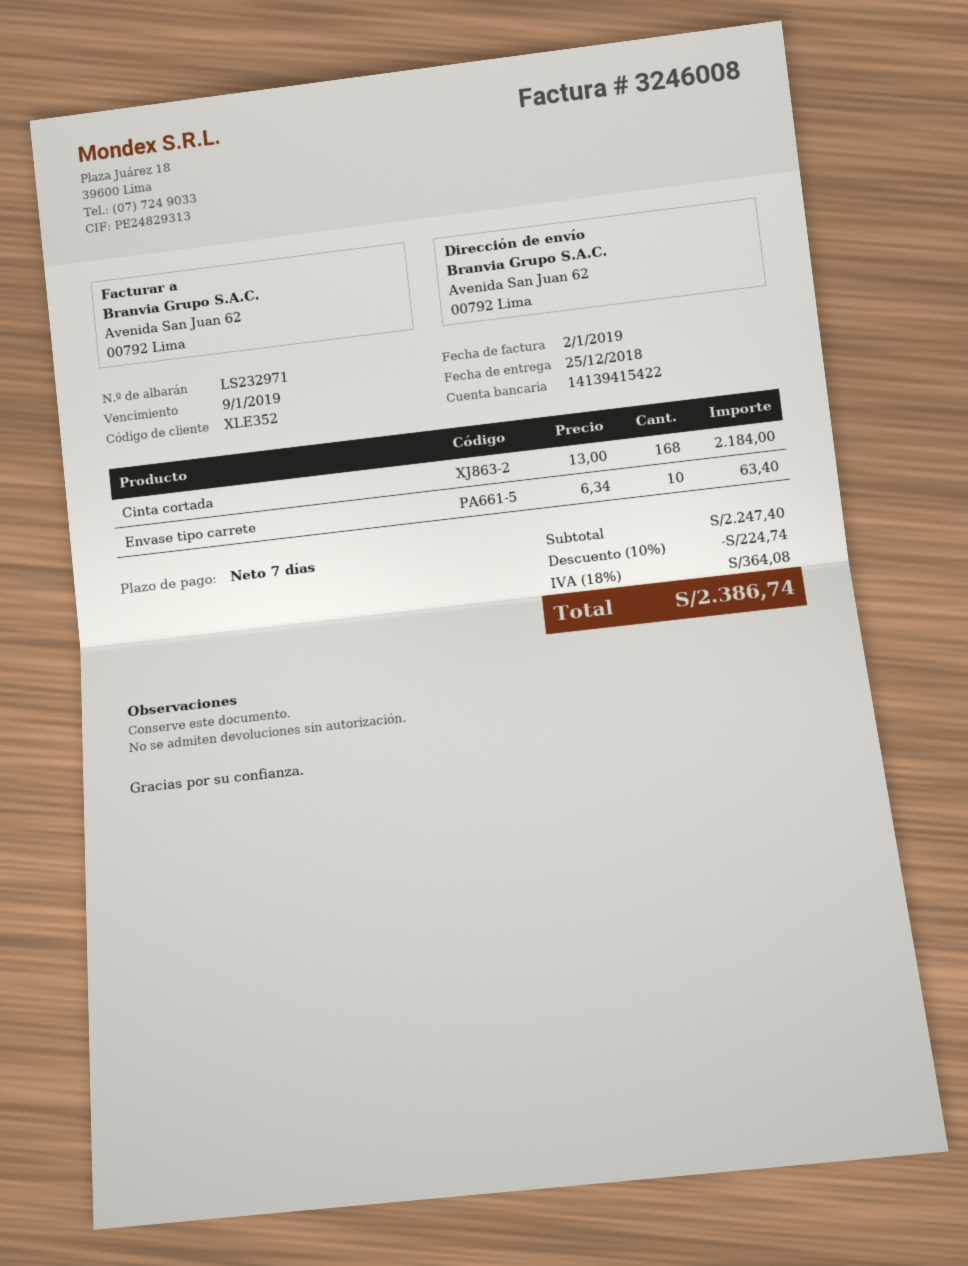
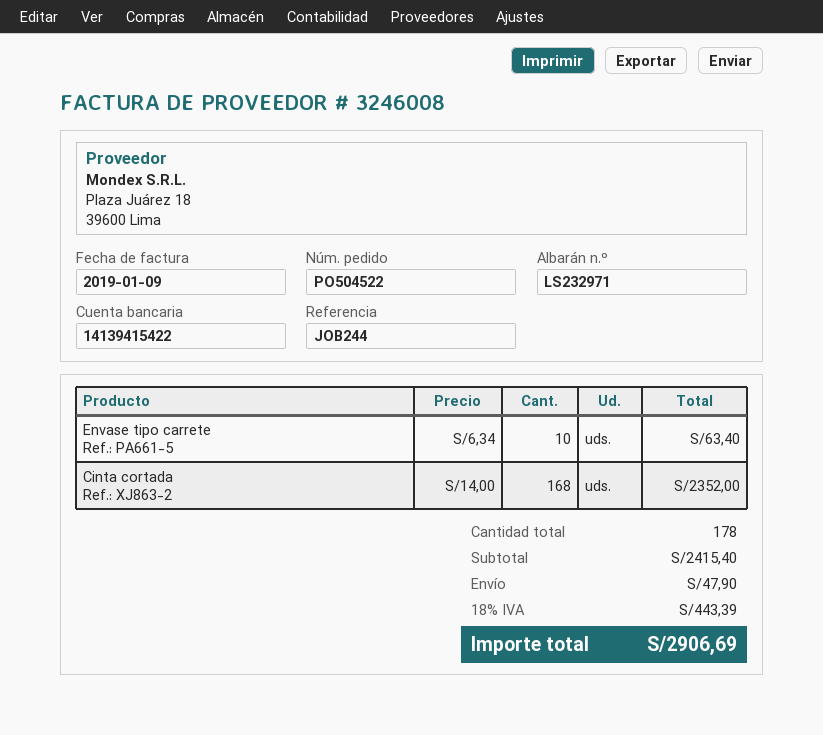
invoice date: 2019-01-02 -> 2019-01-09
Cinta cortada: 168 x 13.00 = 2184.00 -> 168 x 14.00 = 2352.00
subtotal: 2247.40 -> 2415.40
discount: 10% = 224.74 -> none
shipping: none -> 47.90
tax: 18% = 364.08 -> 18% = 443.39
total: 2386.74 -> 2906.69

